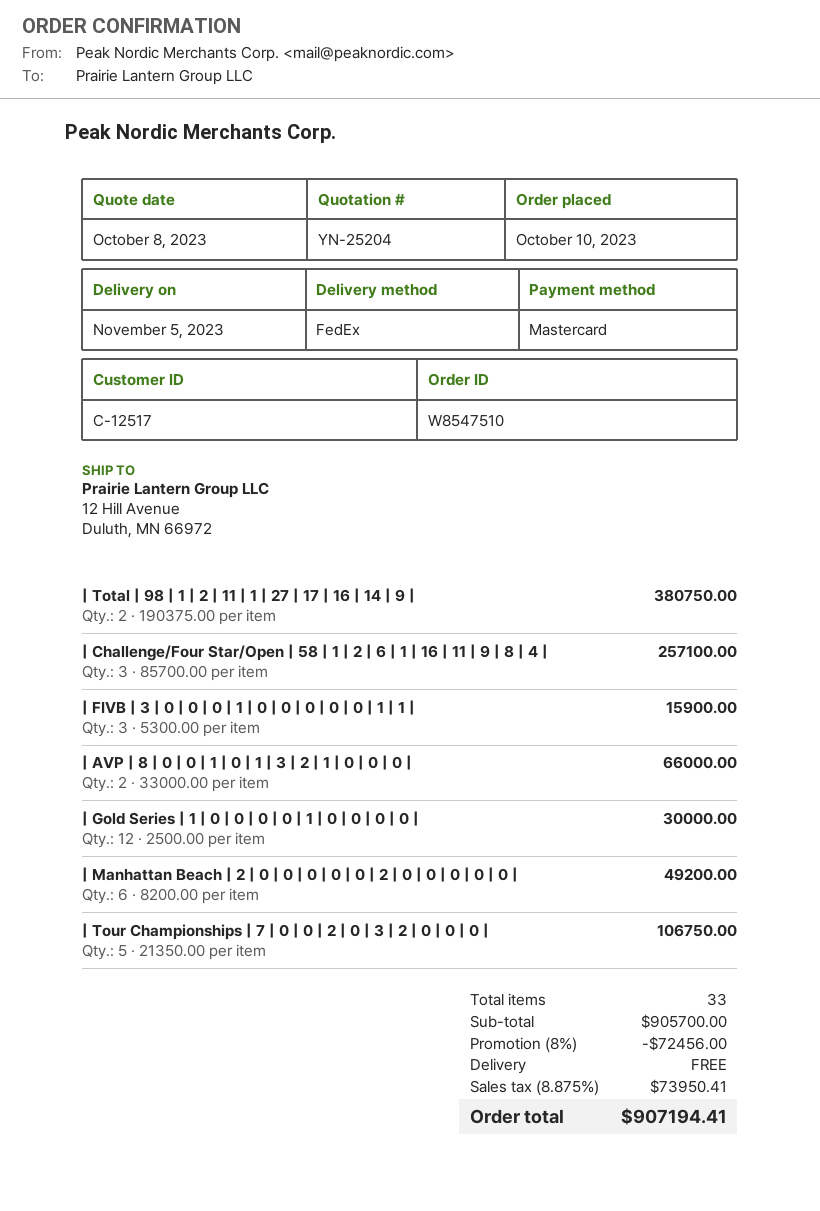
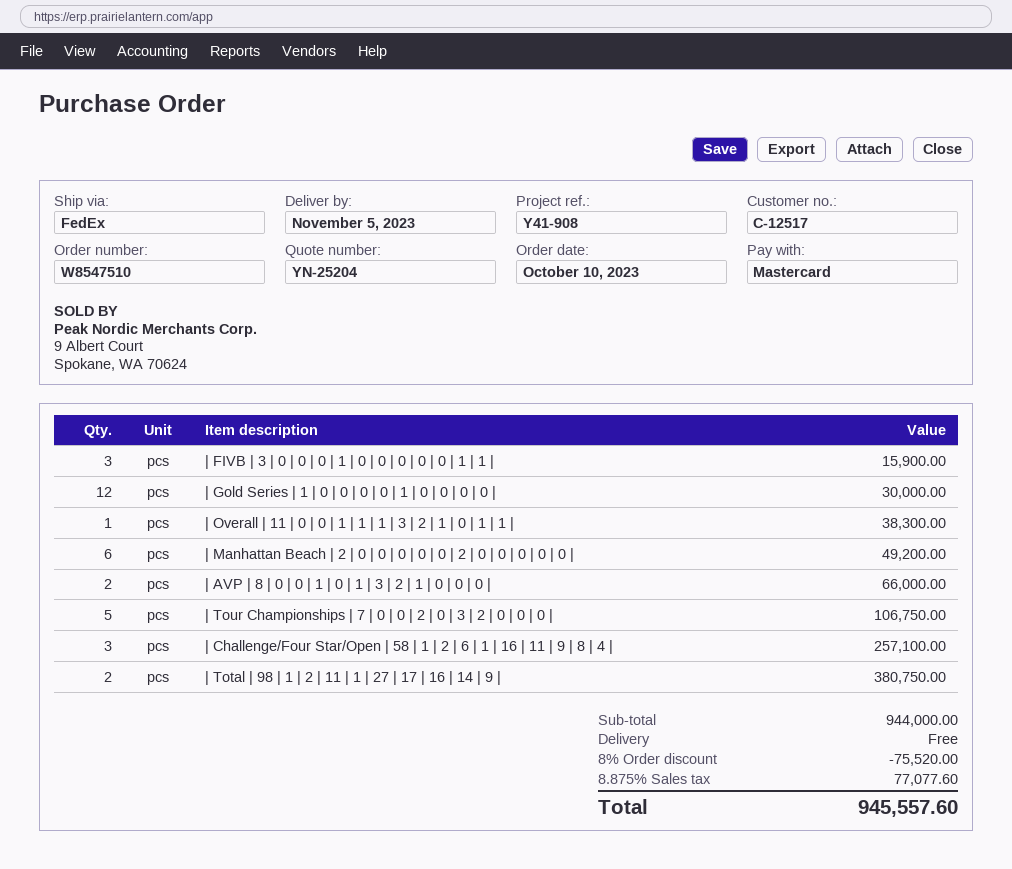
| Overall | 11 | 0 | 0 | 1 | 1 | 1 | 3 | 2 | 1 | 0 | 1 | 1 |: none -> 1 for 38300.00
subtotal: 905700.00 -> 944000.00
discount: 8% = 72456.00 -> 8% = 75520.00
tax: 8.875% = 73950.41 -> 8.875% = 77077.60
total: 907194.41 -> 945557.60

